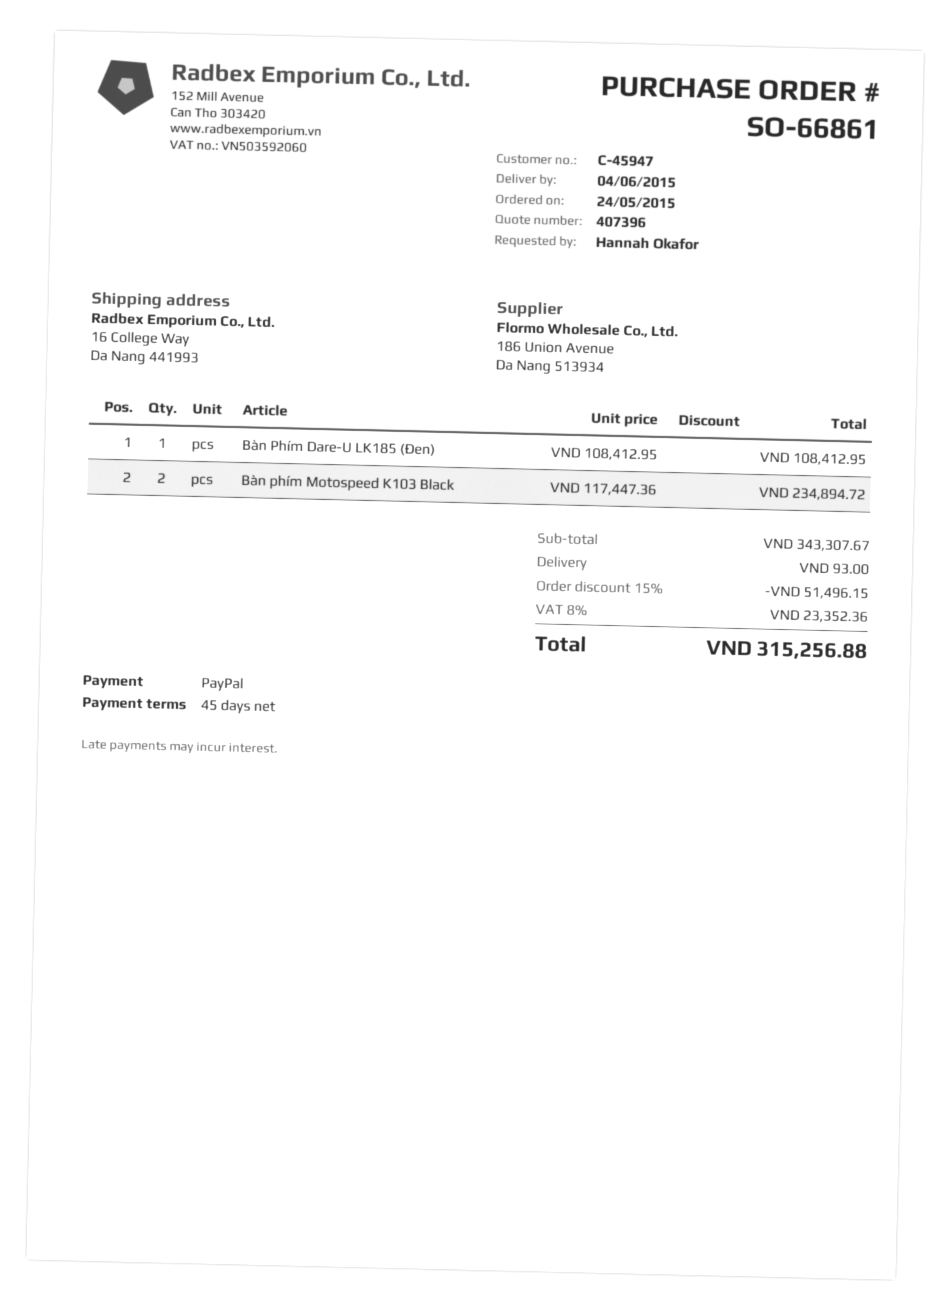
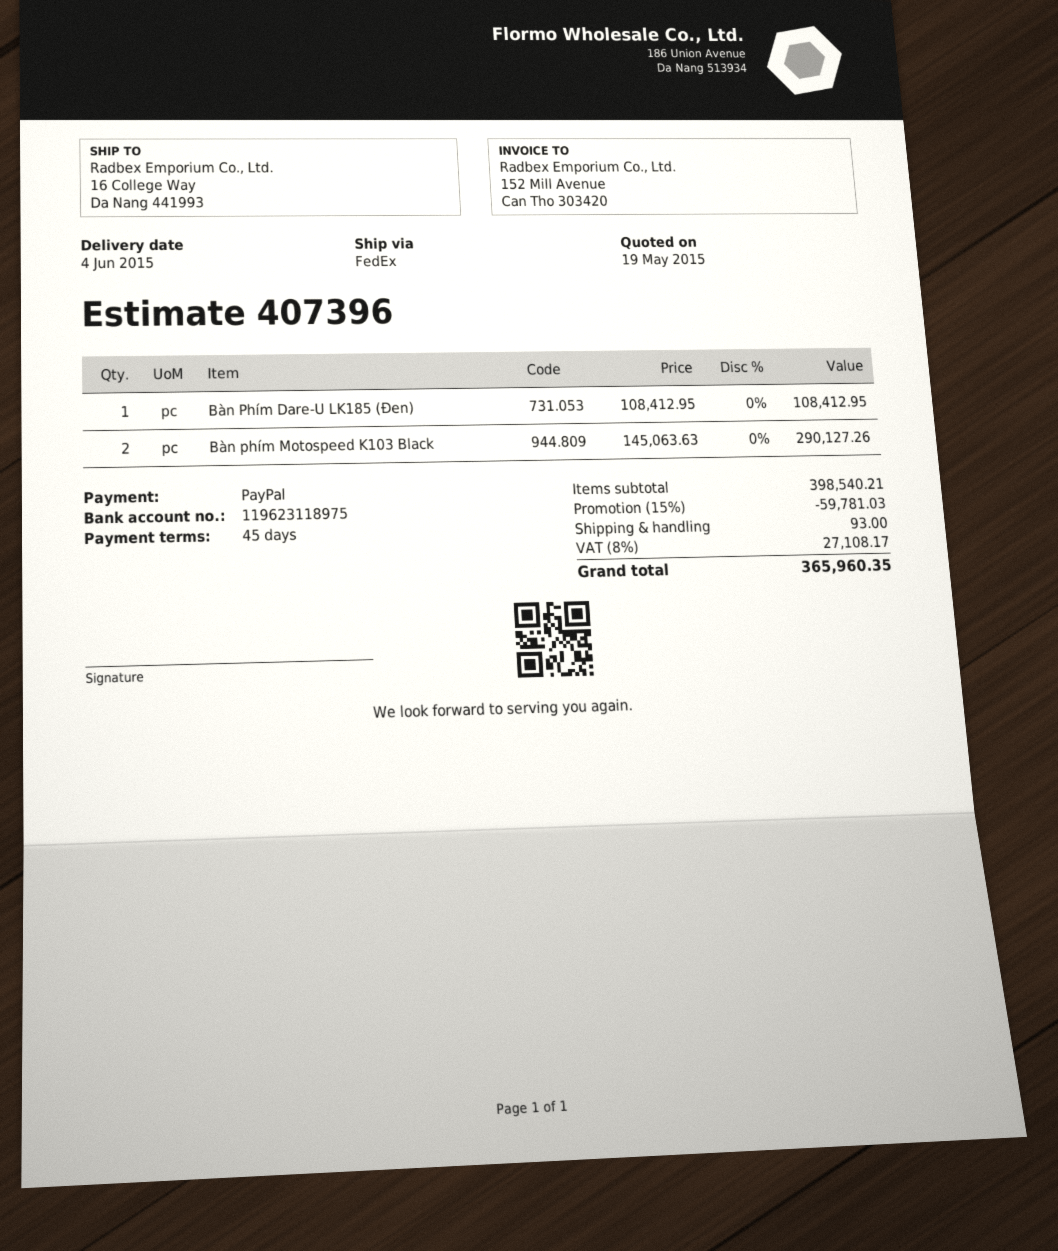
Bàn phím Motospeed K103 Black: 2 x 117447.36 = 234894.72 -> 2 x 145063.63 = 290127.26
subtotal: 343307.67 -> 398540.21
discount: 15% = 51496.15 -> 15% = 59781.03
tax: 8% = 23352.36 -> 8% = 27108.17
total: 315256.88 -> 365960.35

